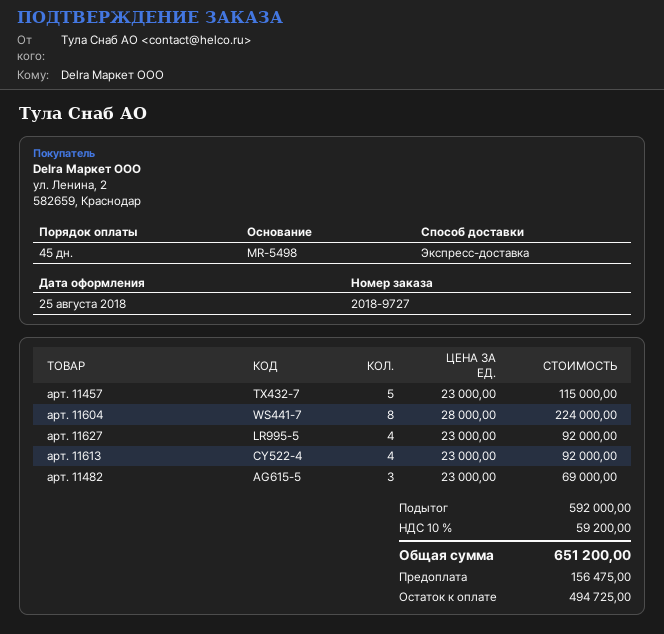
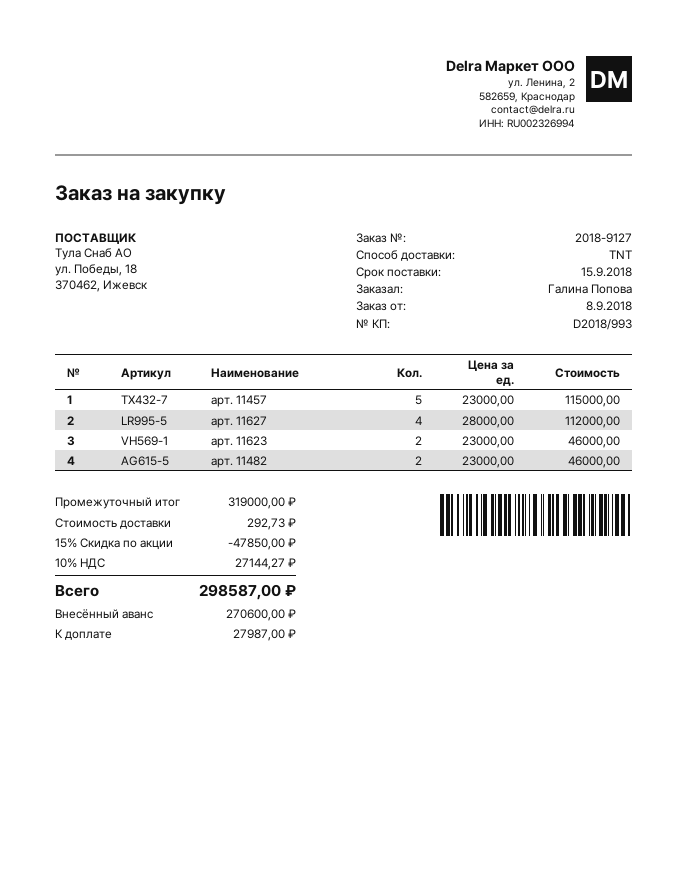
order number: 2018-9727 -> 2018-9127
order date: 2018-08-25 -> 2018-09-08
shipping method: express -> TNT
арт. 11604: 8 x 28000.00 = 224000.00 -> none
арт. 11627: 4 x 23000.00 = 92000.00 -> 4 x 28000.00 = 112000.00
арт. 11613: 4 x 23000.00 = 92000.00 -> none
арт. 11482: 3 x 23000.00 = 69000.00 -> 2 x 23000.00 = 46000.00
арт. 11623: none -> 2 x 23000.00 = 46000.00
subtotal: 592000.00 -> 319000.00
discount: none -> 15% = 47850.00
shipping: none -> 292.73
tax: 10% = 59200.00 -> 10% = 27144.27
total: 651200.00 -> 298587.00
deposit: 156475.00 -> 270600.00
balance: 494725.00 -> 27987.00

